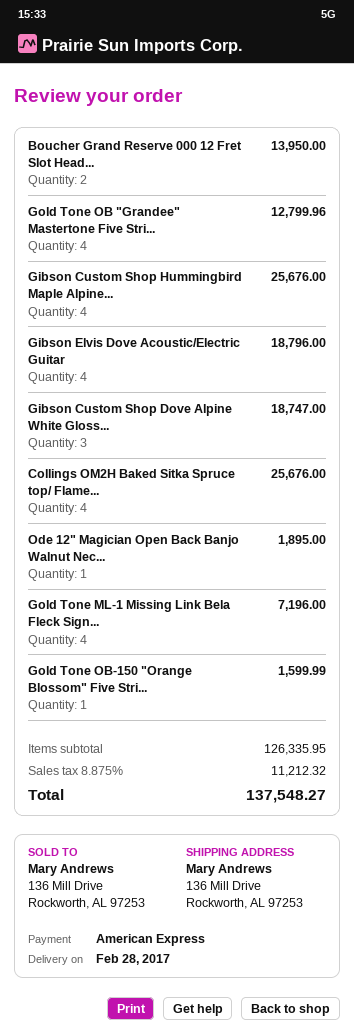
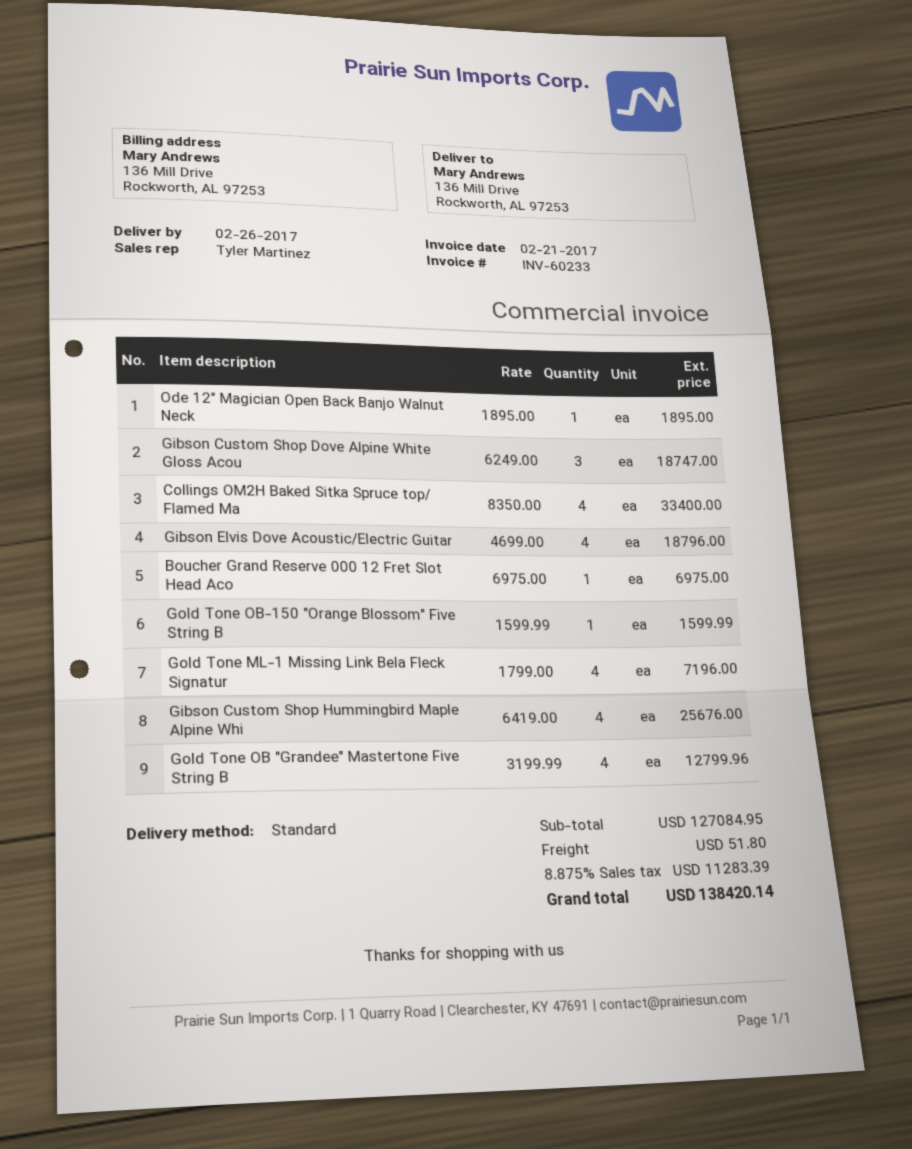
delivery date: 2017-02-28 -> 2017-02-26
Boucher Grand Reserve 000 12 Fret Slot Head...: 2 for 13950.00 -> 1 for 6975.00
Collings OM2H Baked Sitka Spruce top/ Flame...: 4 for 25676.00 -> 4 for 33400.00
subtotal: 126335.95 -> 127084.95
shipping: none -> 51.80
tax: 8.875% = 11212.32 -> 8.875% = 11283.39
total: 137548.27 -> 138420.14

